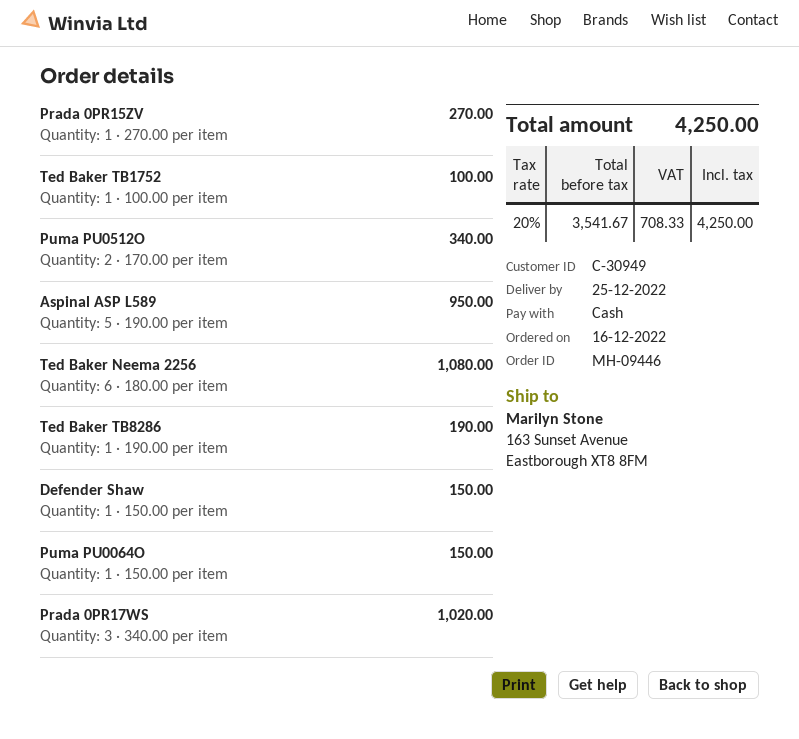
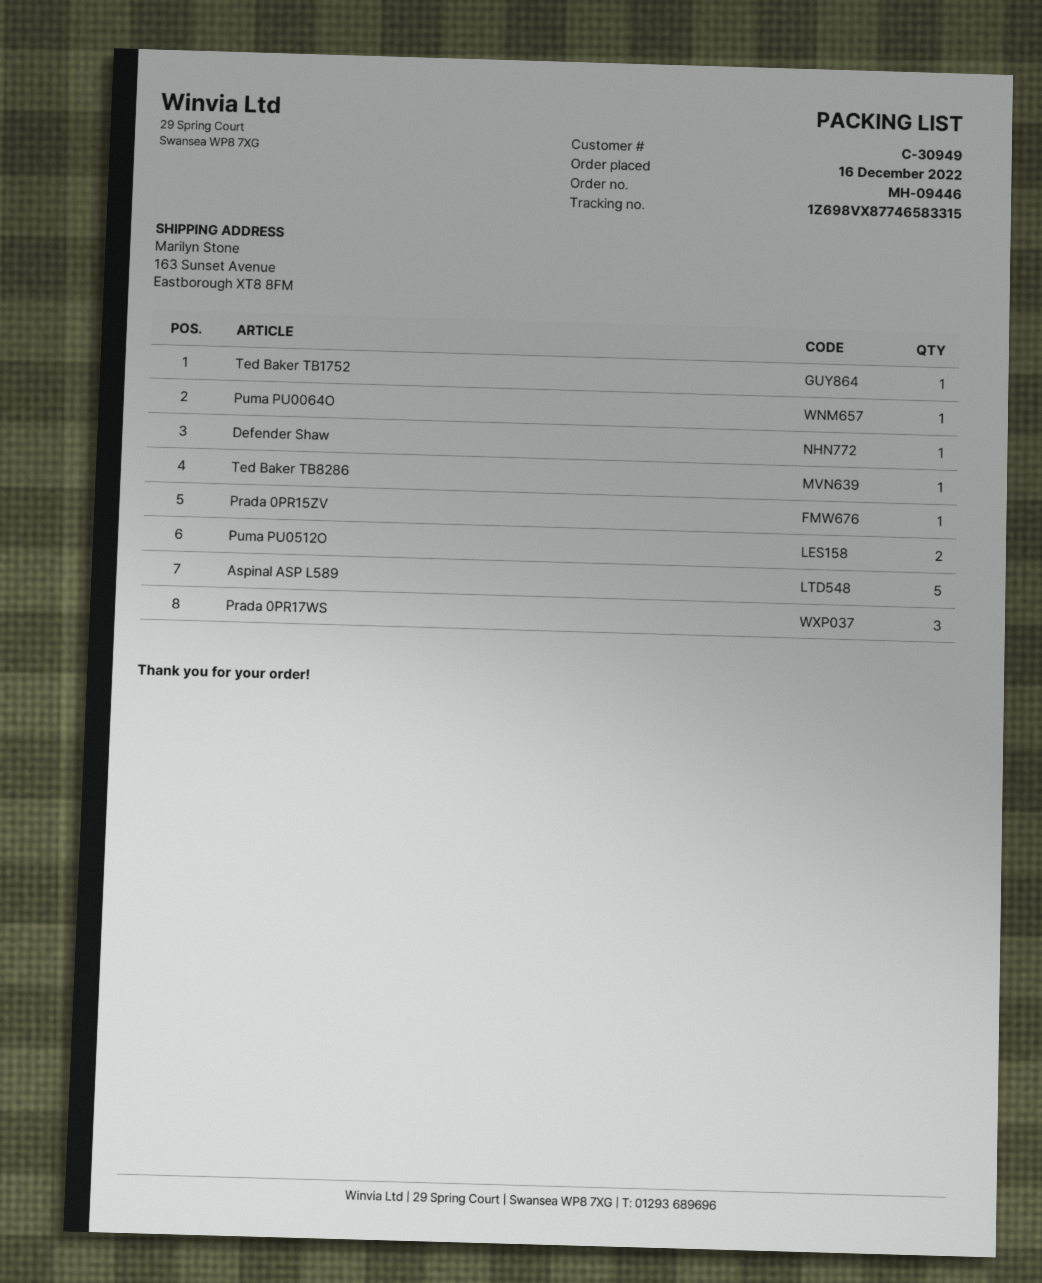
Ted Baker Neema 2256: 6 -> none

